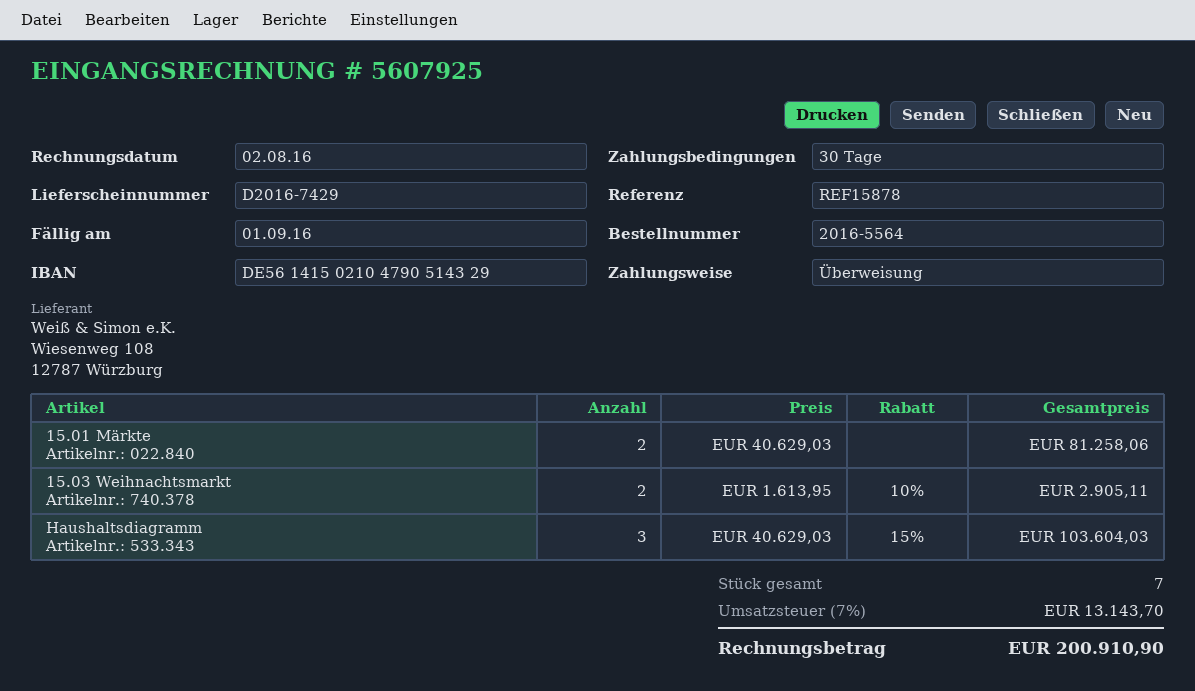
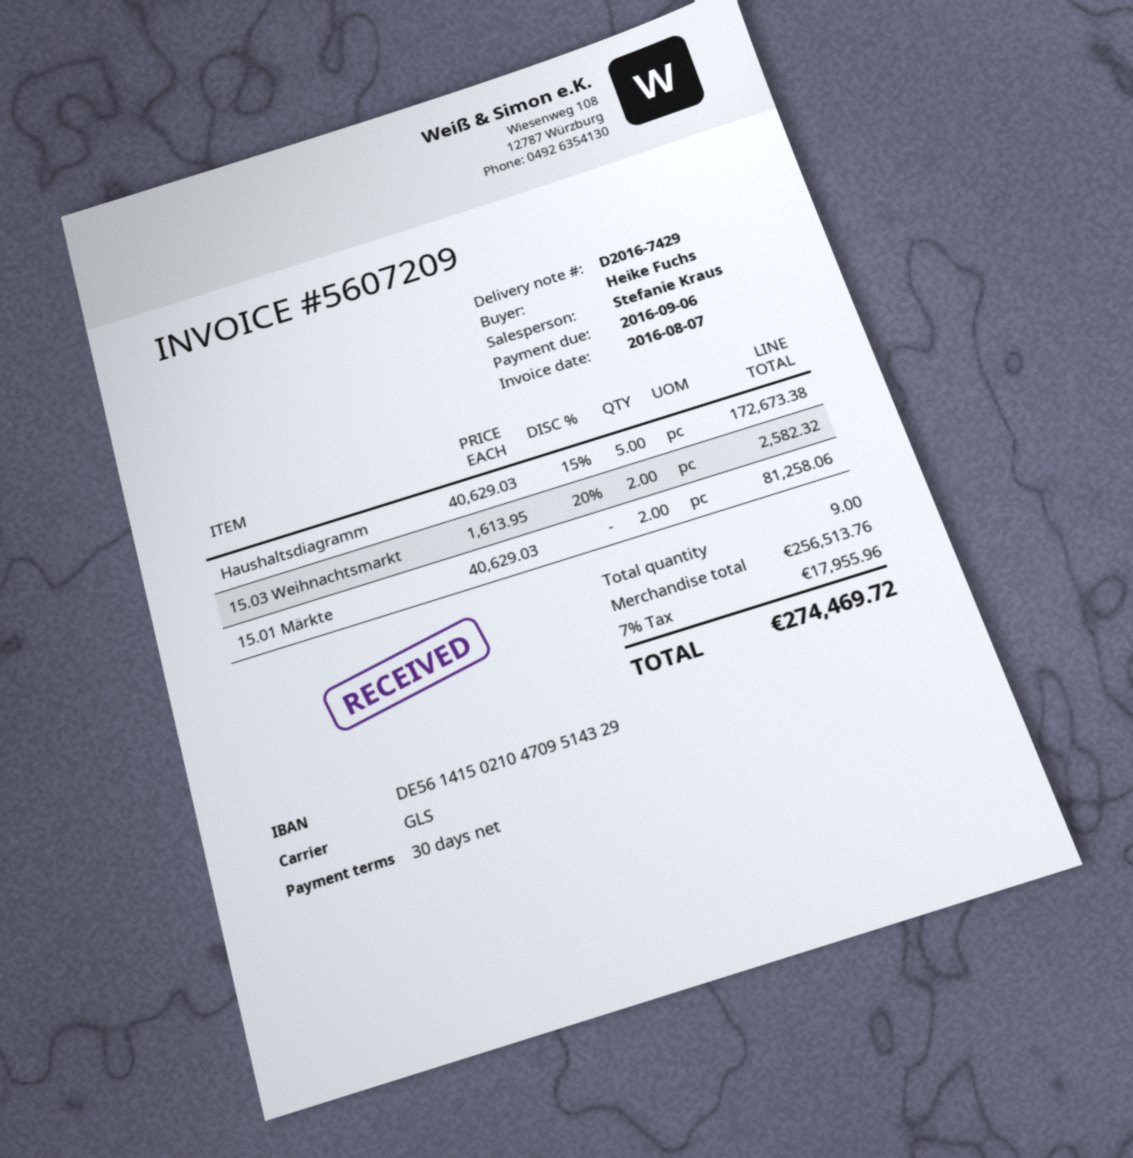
invoice number: 5607925 -> 5607209
invoice date: 2016-08-02 -> 2016-08-07
due date: 2016-09-01 -> 2016-09-06
bank account: DE56141502104790514329 -> DE56141502104709514329
15.03 Weihnachtsmarkt: 2 x 1613.95 - 10% = 2905.11 -> 2 x 1613.95 - 20% = 2582.32
Haushaltsdiagramm: 3 x 40629.03 - 15% = 103604.03 -> 5 x 40629.03 - 15% = 172673.38
total quantity: 7 -> 9
tax: 7% = 13143.70 -> 7% = 17955.96
total: 200910.90 -> 274469.72

